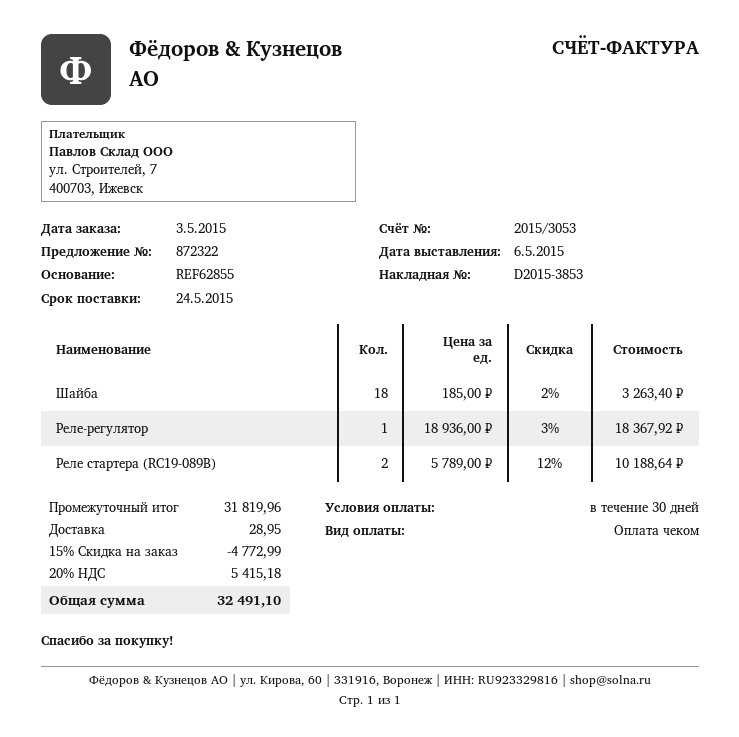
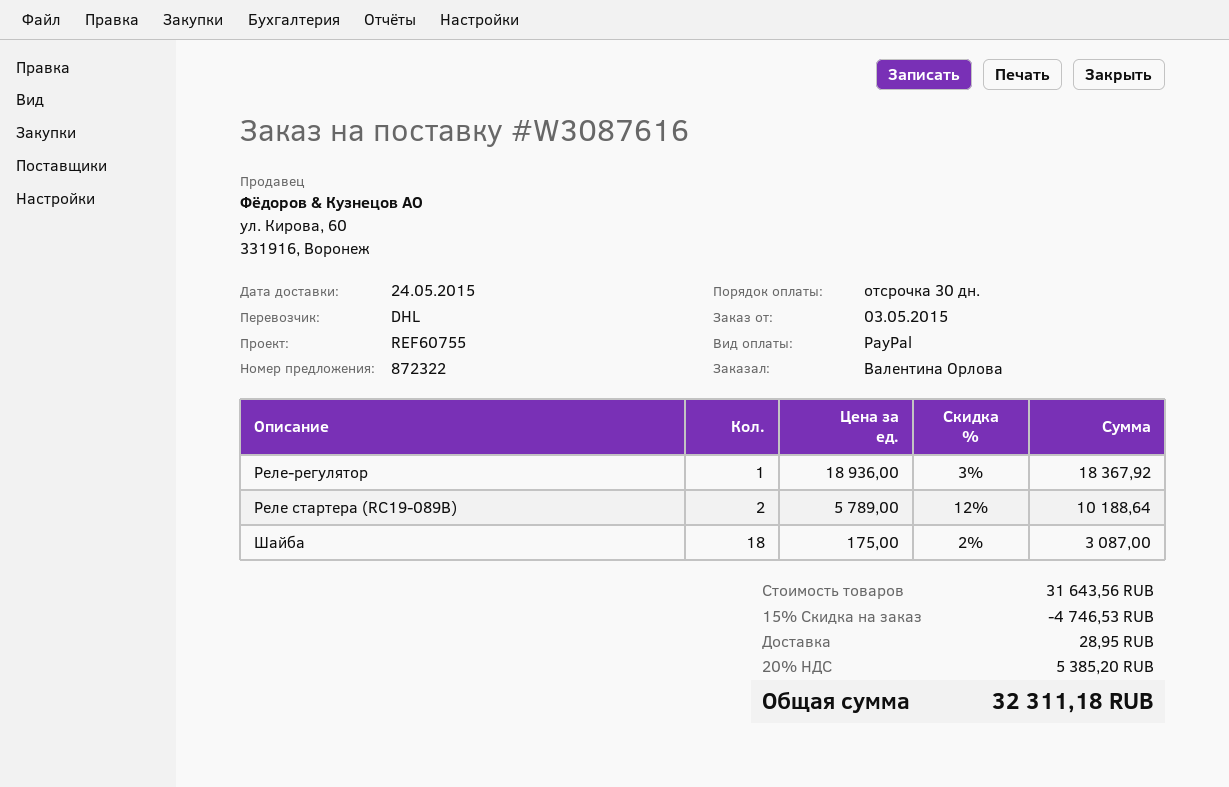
reference: REF62855 -> REF60755
payment method: cheque -> PayPal
Шайба: 18 x 185.00 - 2% = 3263.40 -> 18 x 175.00 - 2% = 3087.00
subtotal: 31819.96 -> 31643.56
discount: 15% = 4772.99 -> 15% = 4746.53
tax: 20% = 5415.18 -> 20% = 5385.20
total: 32491.10 -> 32311.18

